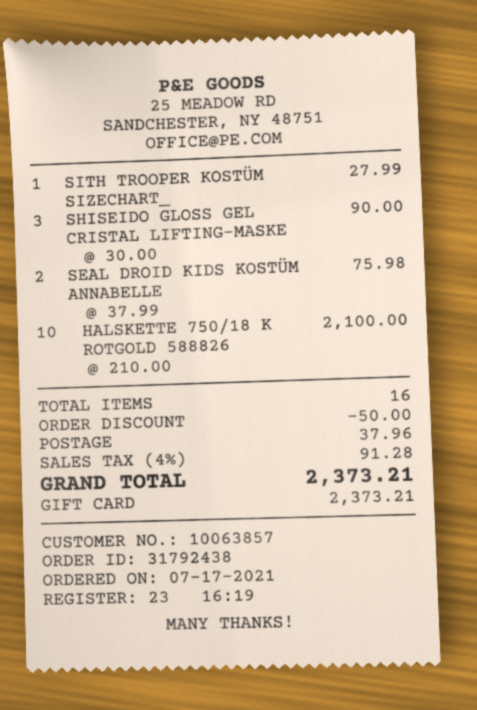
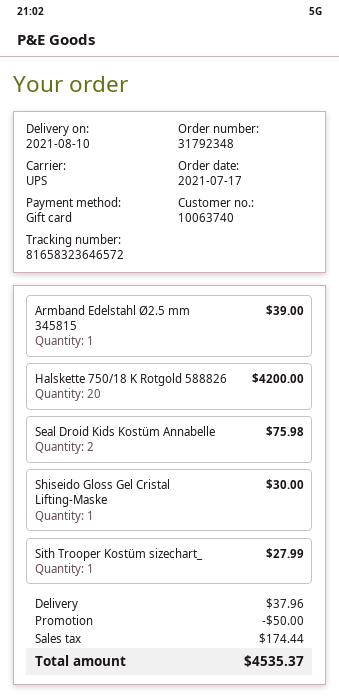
order number: 31792438 -> 31792348
customer number: 10063857 -> 10063740
SHISEIDO GLOSS GEL CRISTAL LIFTING-MASKE: 3 for 90.00 -> 1 for 30.00
HALSKETTE 750/18 K ROTGOLD 588826: 10 for 2100.00 -> 20 for 4200.00
Armband Edelstahl Ø2.5 mm 345815: none -> 1 for 39.00
tax: 91.28 -> 174.44
total: 2373.21 -> 4535.37

